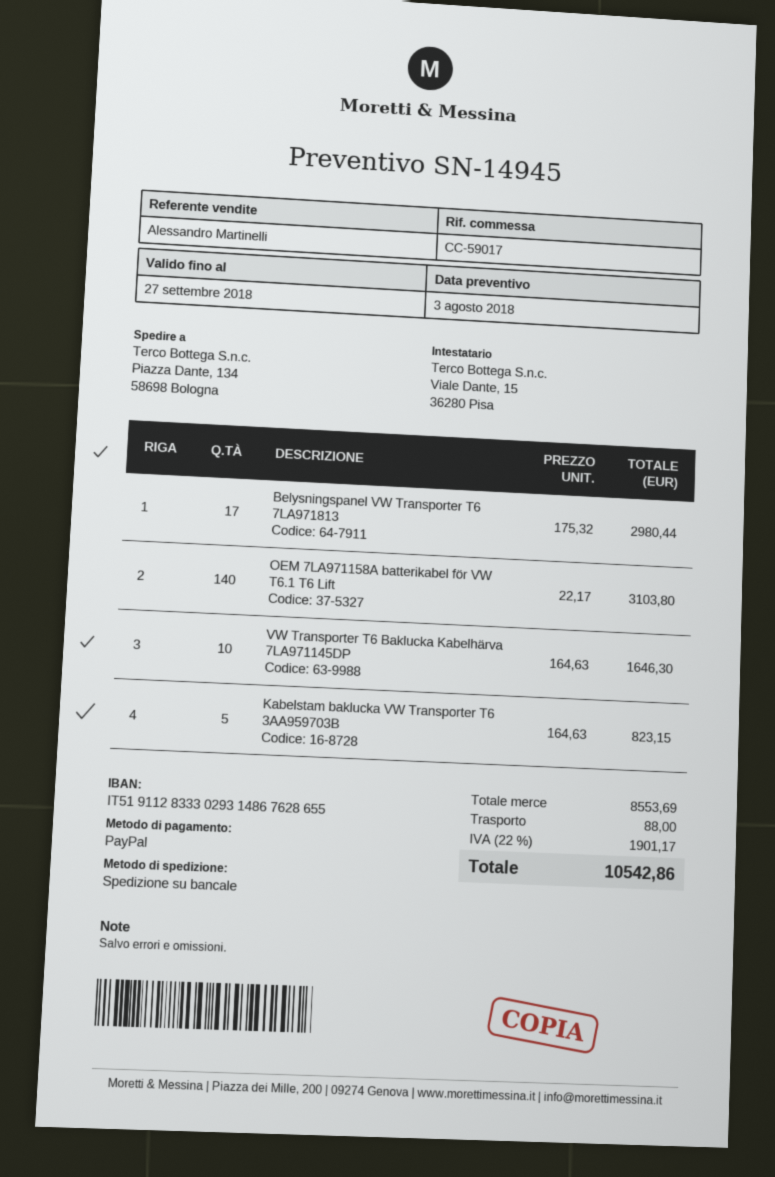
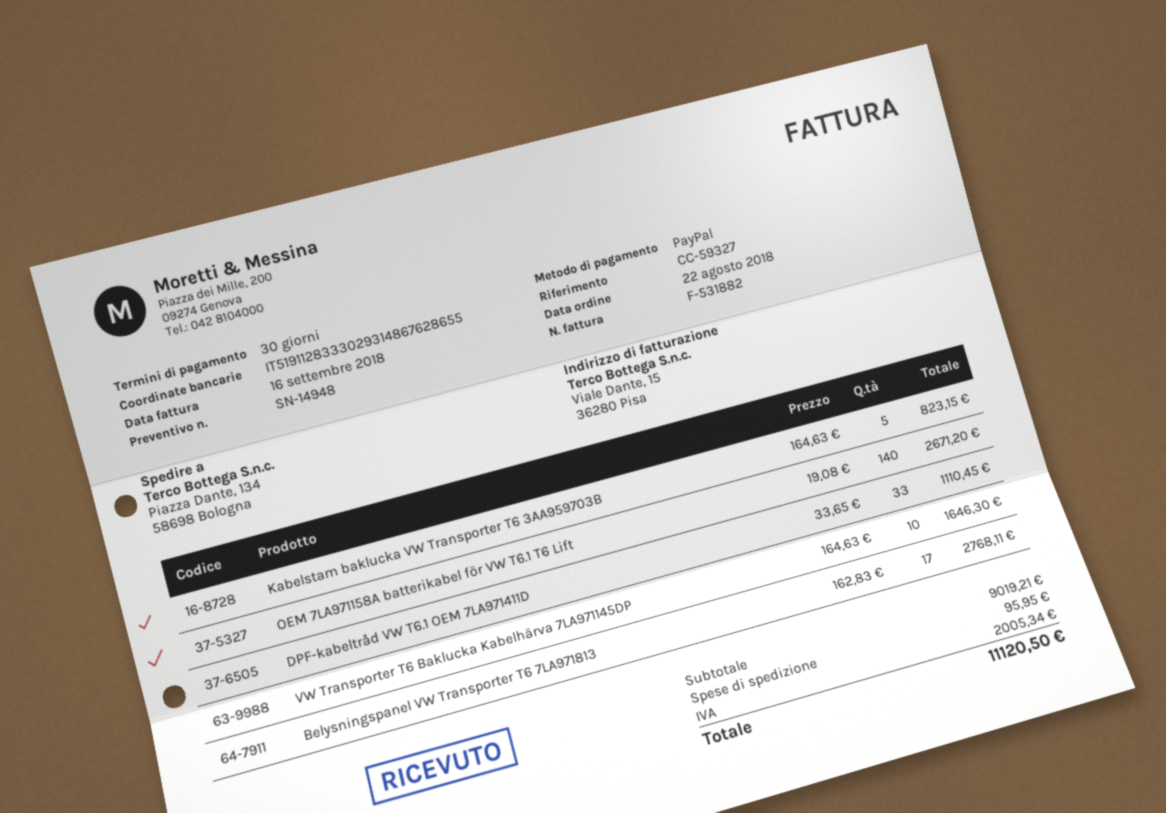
quote number: SN-14945 -> SN-14948
reference: CC-59017 -> CC-59327
Belysningspanel VW Transporter T6 7LA971813: 17 x 175.32 = 2980.44 -> 17 x 162.83 = 2768.11
OEM 7LA971158A batterikabel för VW T6.1 T6 Lift: 140 x 22.17 = 3103.80 -> 140 x 19.08 = 2671.20
DPF-kabeltråd VW T6.1 OEM 7LA971411D: none -> 33 x 33.65 = 1110.45
subtotal: 8553.69 -> 9019.21
shipping: 88.00 -> 95.95
tax: 1901.17 -> 2005.34
total: 10542.86 -> 11120.50

